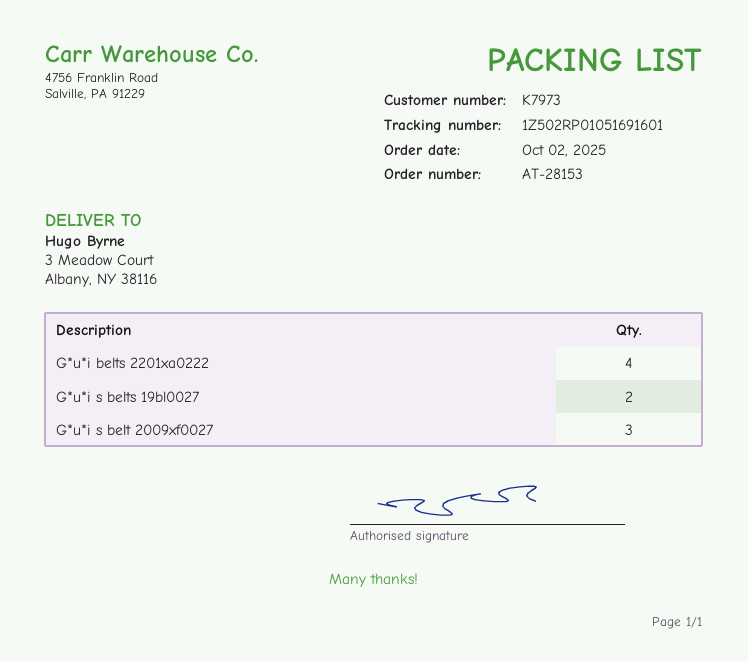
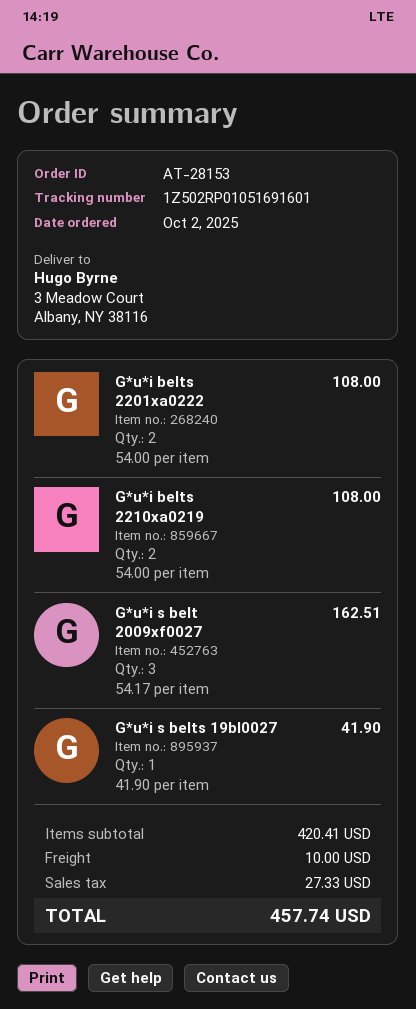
G*u*i belts 2201xa0222: 4 -> 2
G*u*i s belts 19bl0027: 2 -> 1
G*u*i belts 2210xa0219: none -> 2

